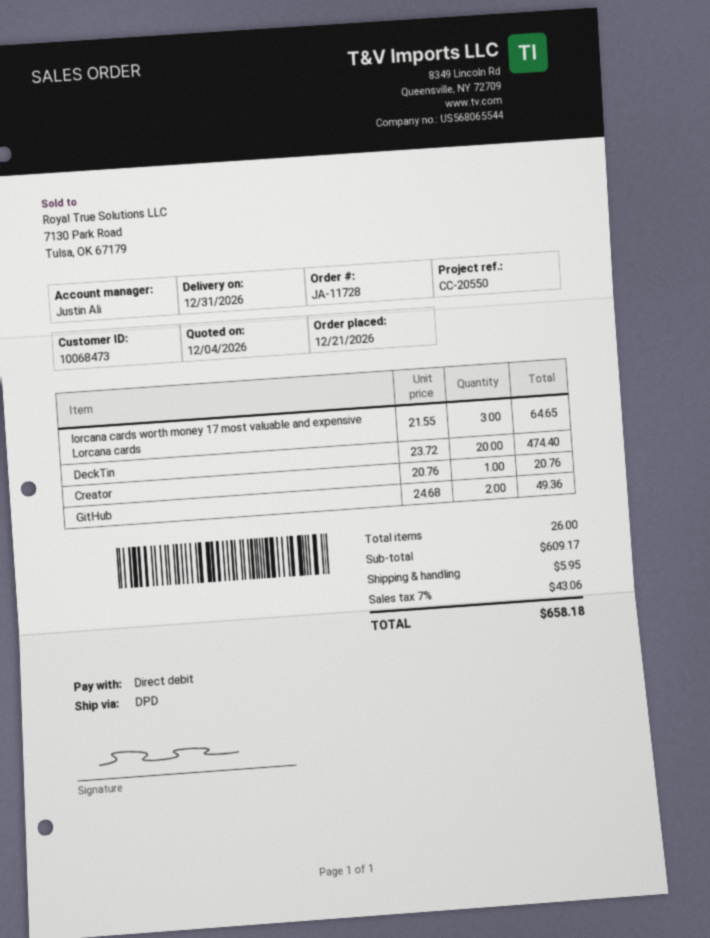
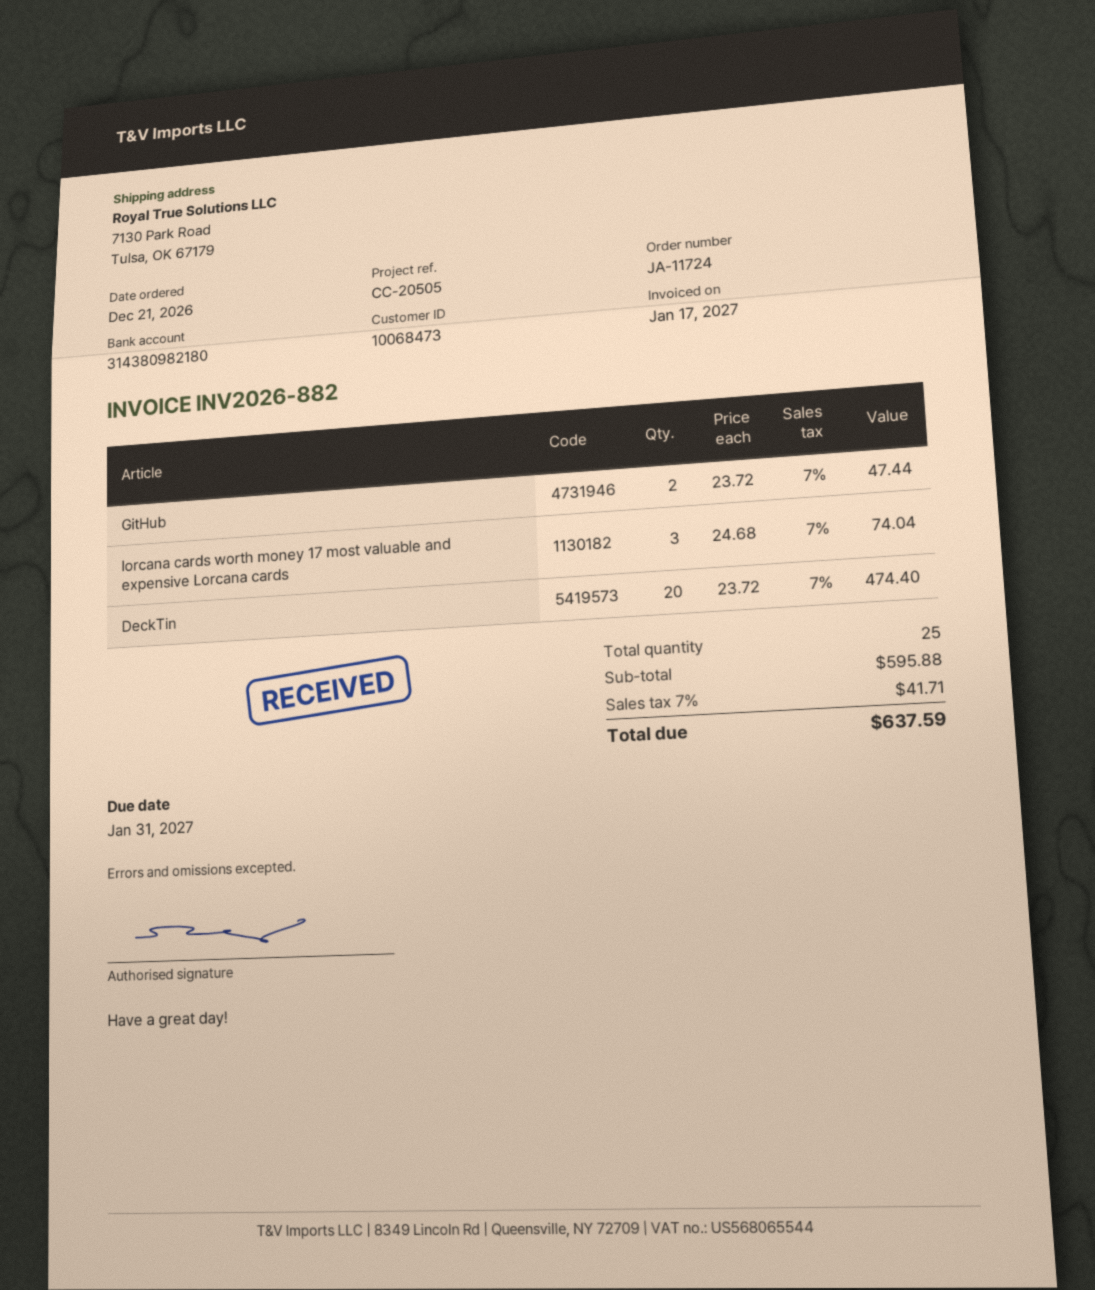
order number: JA-11728 -> JA-11724
reference: CC-20550 -> CC-20505
lorcana cards worth money 17 most valuable and expensive Lorcana cards: 3 x 21.55 = 64.65 -> 3 x 24.68 = 74.04
Creator: 1 x 20.76 = 20.76 -> none
GitHub: 2 x 24.68 = 49.36 -> 2 x 23.72 = 47.44
total quantity: 26 -> 25
subtotal: 609.17 -> 595.88
shipping: 5.95 -> none
tax: 7% = 43.06 -> 7% = 41.71
total: 658.18 -> 637.59

